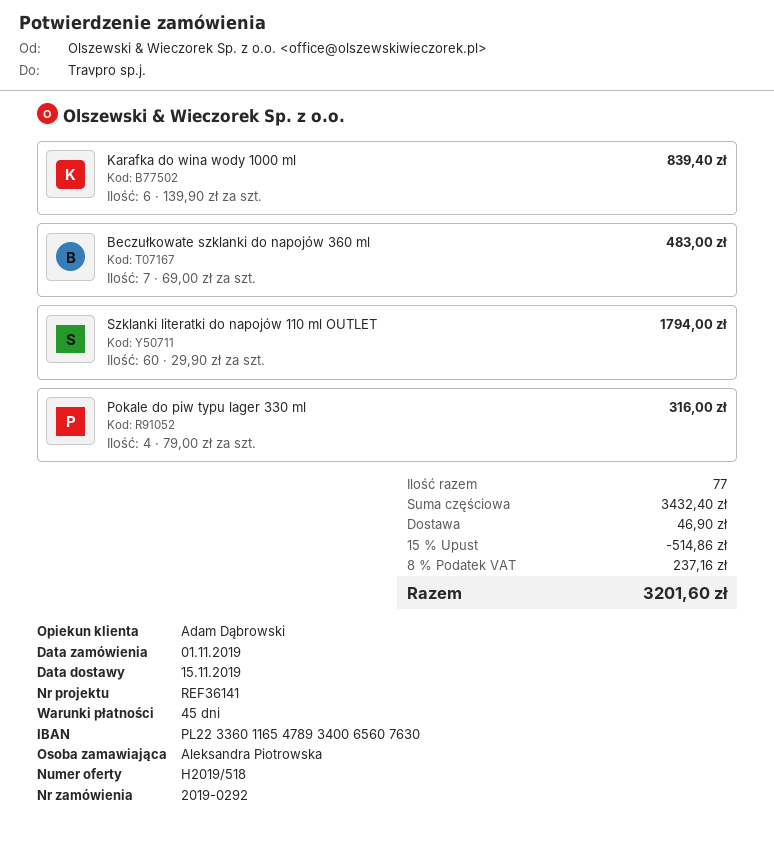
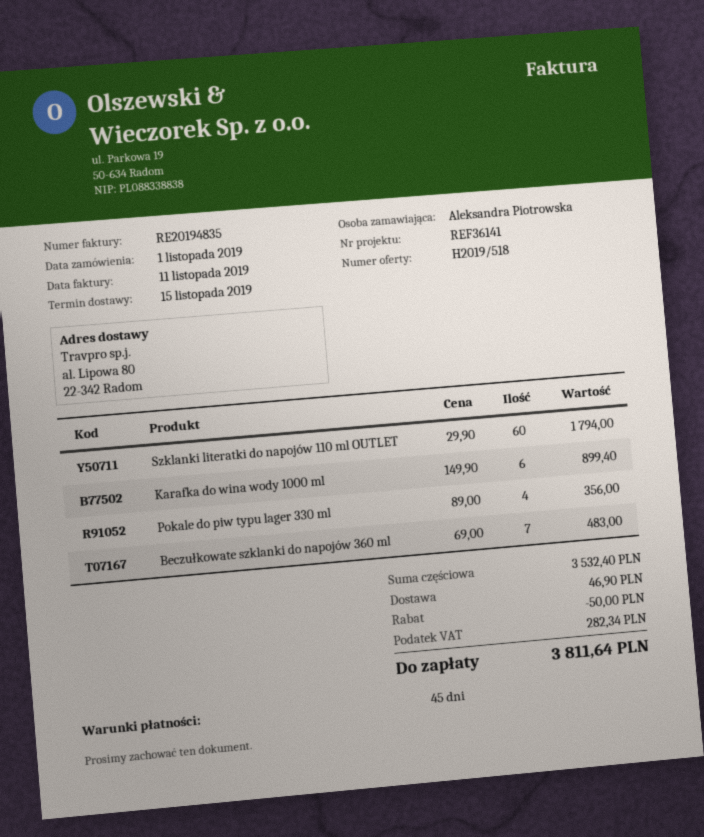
Karafka do wina wody 1000 ml: 6 x 139.90 = 839.40 -> 6 x 149.90 = 899.40
Pokale do piw typu lager 330 ml: 4 x 79.00 = 316.00 -> 4 x 89.00 = 356.00
subtotal: 3432.40 -> 3532.40
discount: 514.86 -> 50.00
tax: 237.16 -> 282.34
total: 3201.60 -> 3811.64

